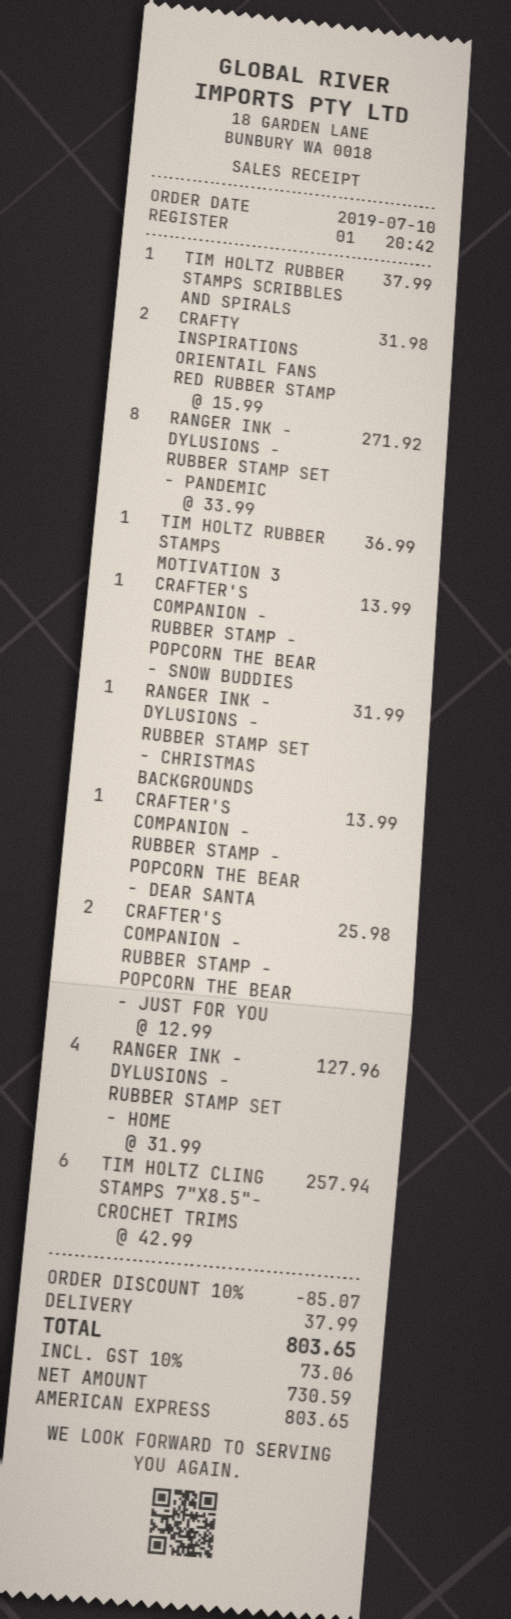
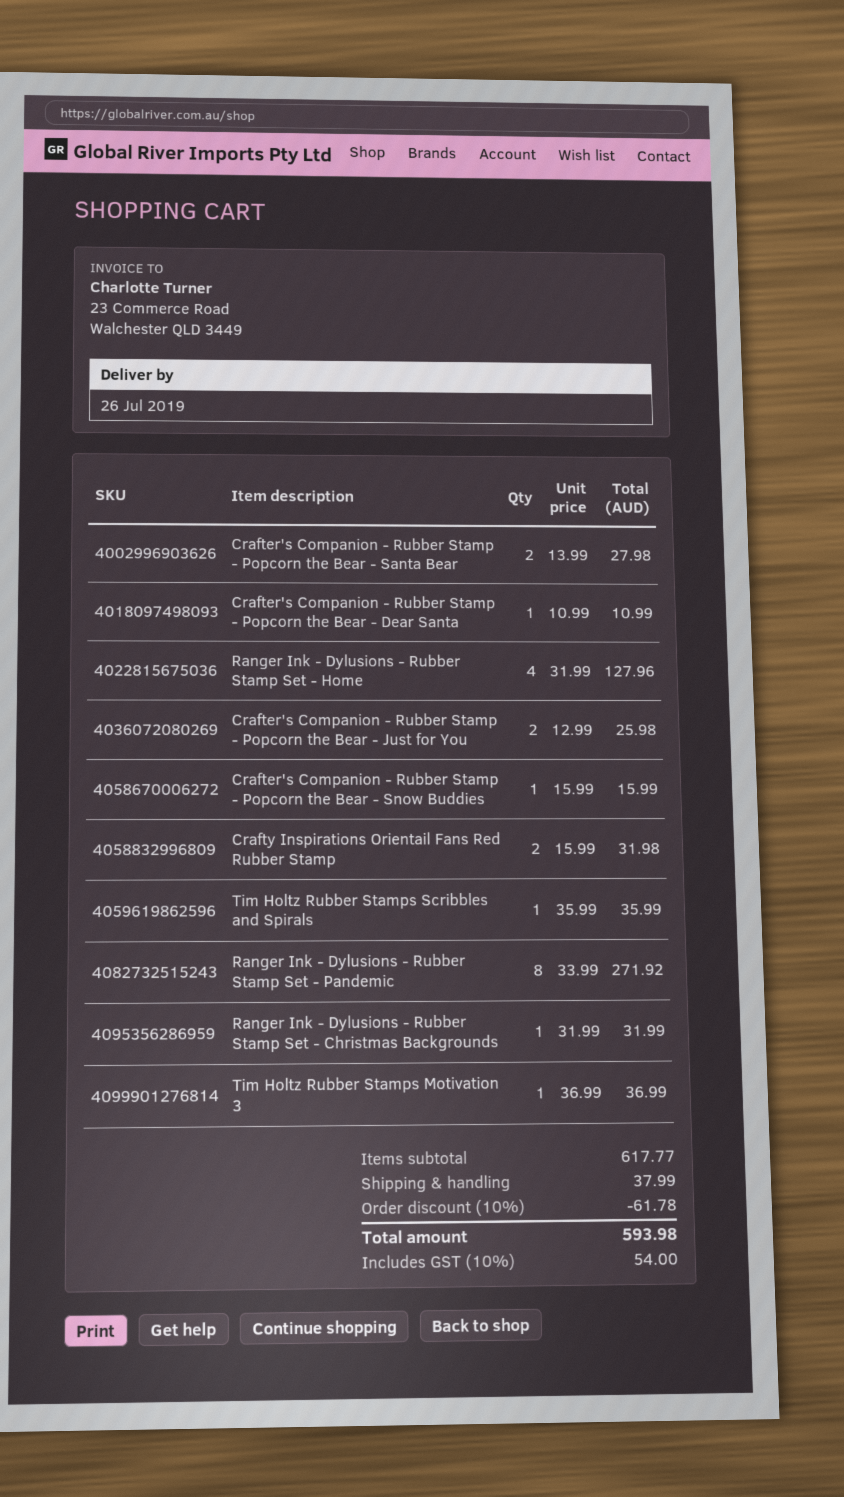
TIM HOLTZ RUBBER STAMPS SCRIBBLES AND SPIRALS: 1 x 37.99 = 37.99 -> 1 x 35.99 = 35.99
CRAFTER'S COMPANION - RUBBER STAMP - POPCORN THE BEAR - SNOW BUDDIES: 1 x 13.99 = 13.99 -> 1 x 15.99 = 15.99
CRAFTER'S COMPANION - RUBBER STAMP - POPCORN THE BEAR - DEAR SANTA: 1 x 13.99 = 13.99 -> 1 x 10.99 = 10.99
TIM HOLTZ CLING STAMPS 7"X8.5"- CROCHET TRIMS: 6 x 42.99 = 257.94 -> none
Crafter's Companion - Rubber Stamp - Popcorn the Bear - Santa Bear: none -> 2 x 13.99 = 27.98
discount: 10% = 85.07 -> 10% = 61.78
tax: 10% = 73.06 -> 10% = 54.00
total: 803.65 -> 593.98

